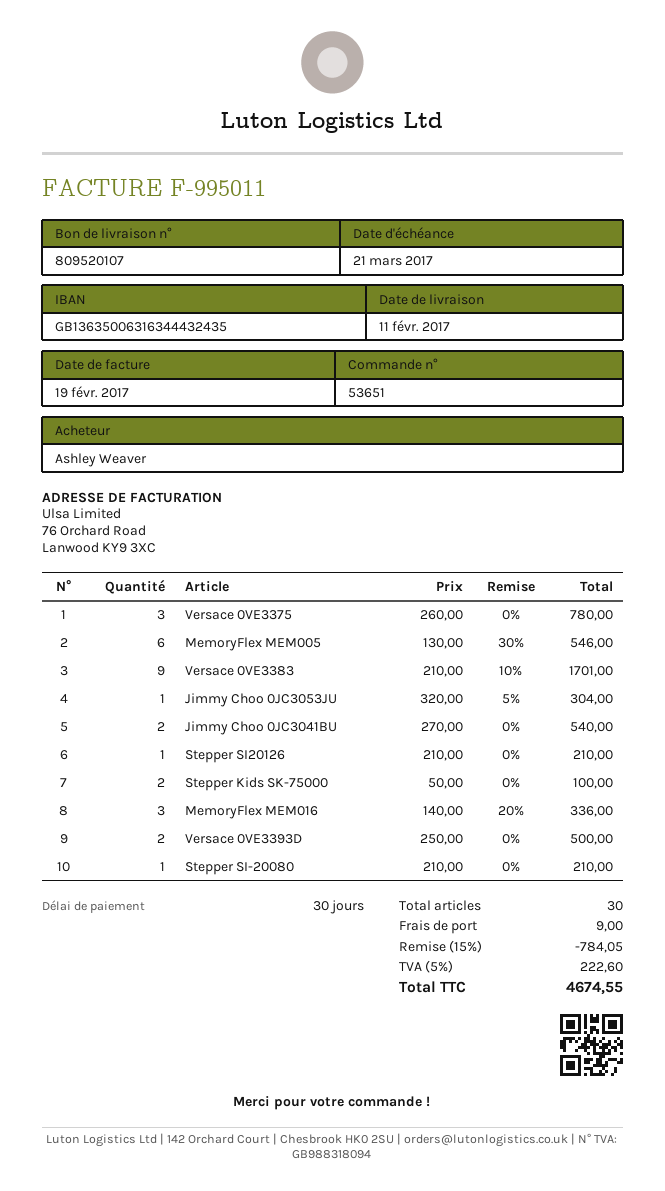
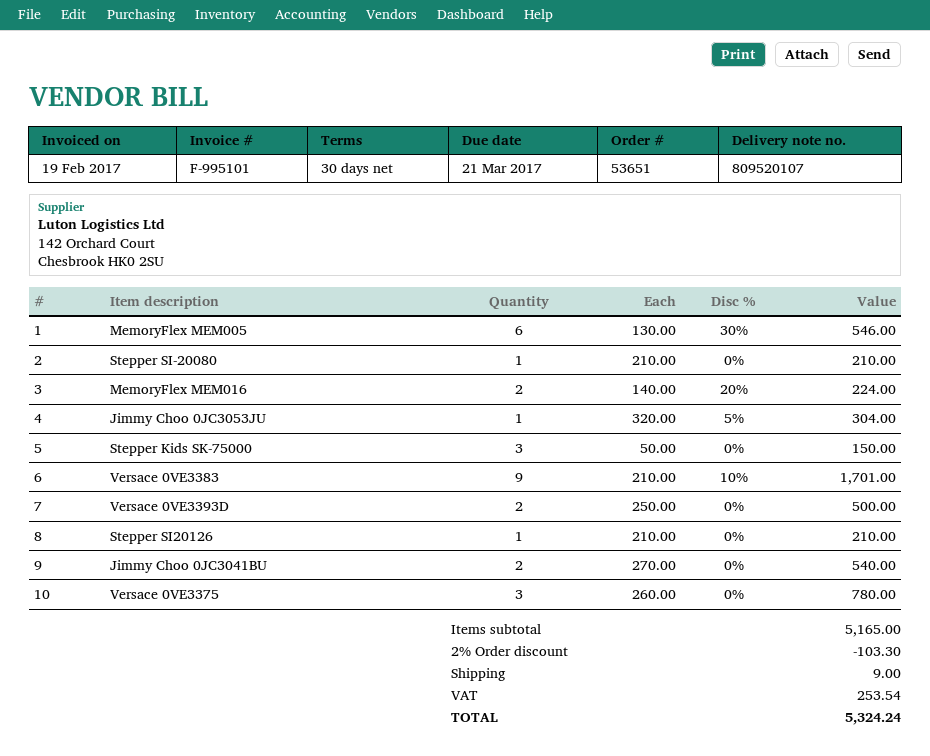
invoice number: F-995011 -> F-995101
Stepper Kids SK-75000: 2 x 50.00 = 100.00 -> 3 x 50.00 = 150.00
MemoryFlex MEM016: 3 x 140.00 - 20% = 336.00 -> 2 x 140.00 - 20% = 224.00
discount: 15% = 784.05 -> 2% = 103.30
tax: 222.60 -> 253.54
total: 4674.55 -> 5324.24

